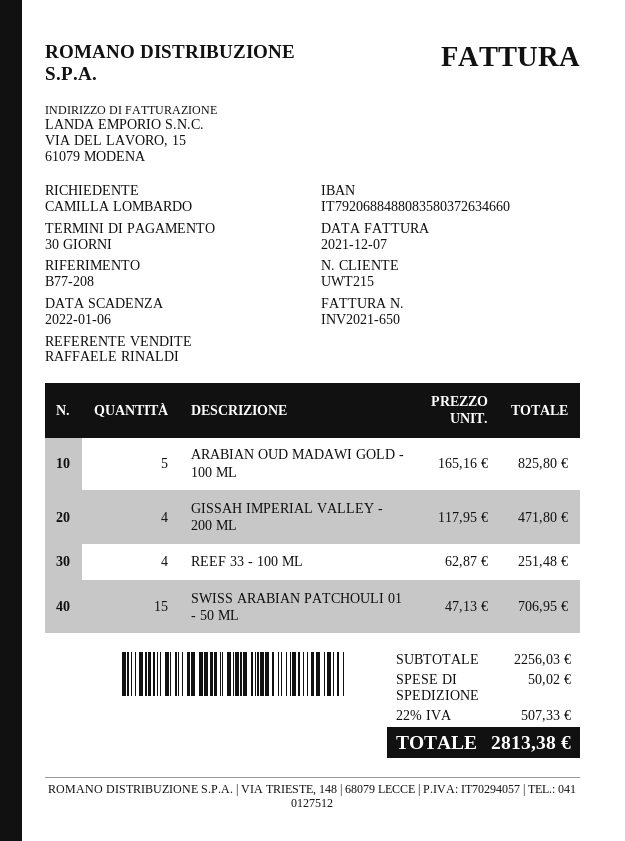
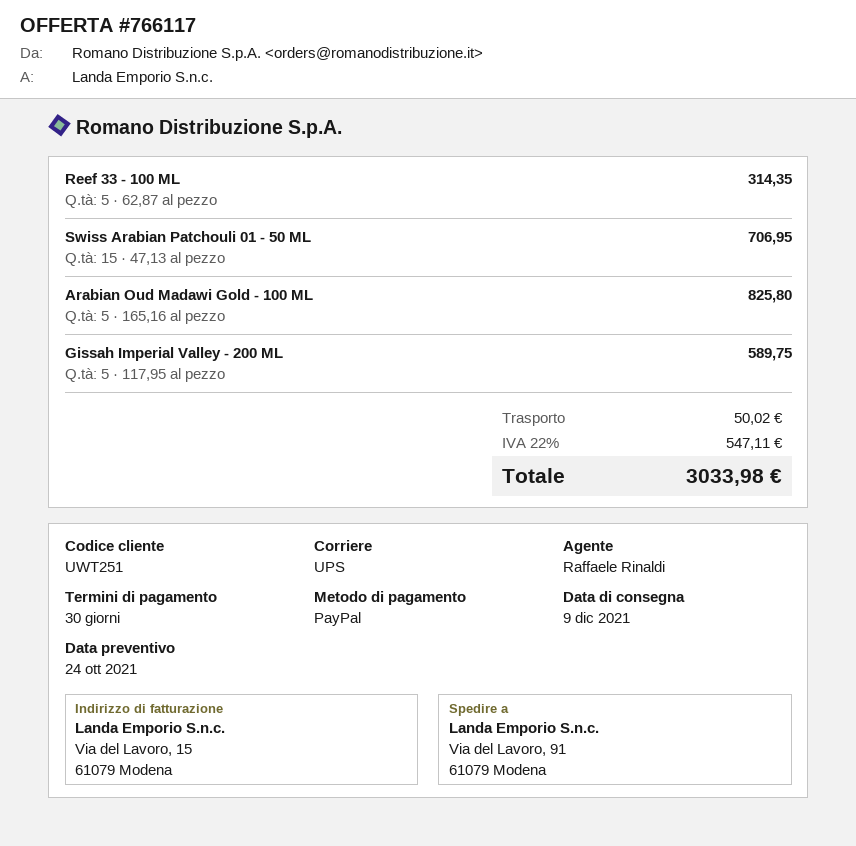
customer number: UWT215 -> UWT251
GISSAH IMPERIAL VALLEY - 200 ML: 4 x 117.95 = 471.80 -> 5 x 117.95 = 589.75
REEF 33 - 100 ML: 4 x 62.87 = 251.48 -> 5 x 62.87 = 314.35
tax: 22% = 507.33 -> 22% = 547.11
total: 2813.38 -> 3033.98

